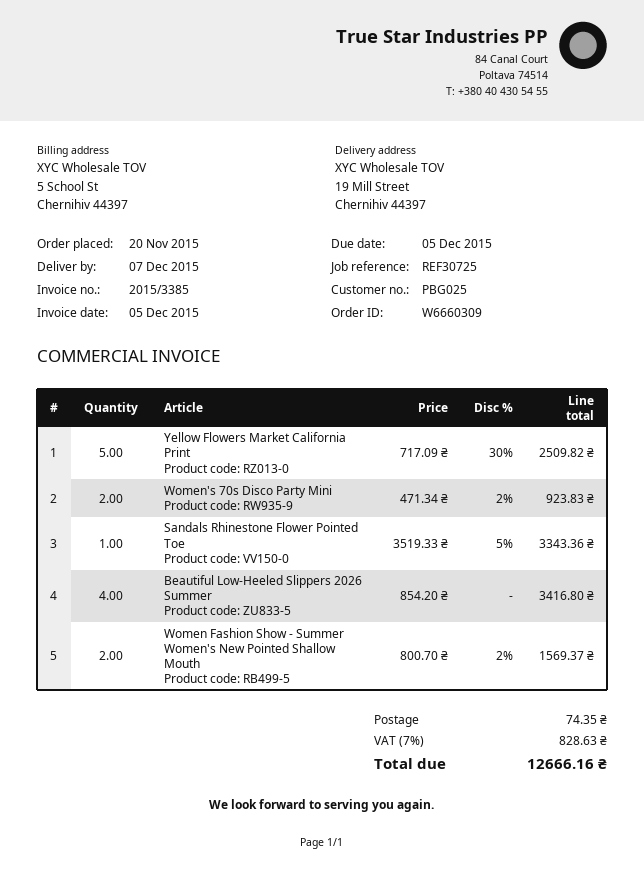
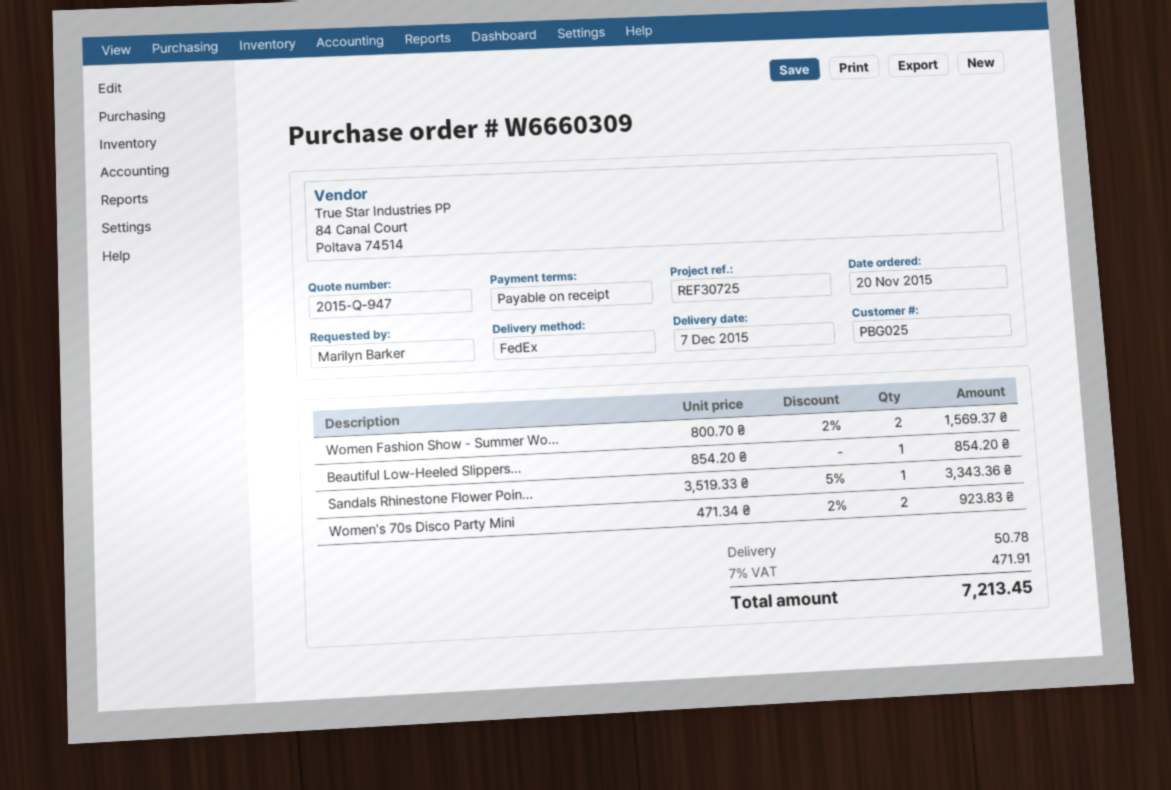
Yellow Flowers Market California Print: 5 x 717.09 - 30% = 2509.82 -> none
Beautiful Low-Heeled Slippers 2026 Summer: 4 x 854.20 = 3416.80 -> 1 x 854.20 = 854.20
shipping: 74.35 -> 50.78
tax: 7% = 828.63 -> 7% = 471.91
total: 12666.16 -> 7213.45

